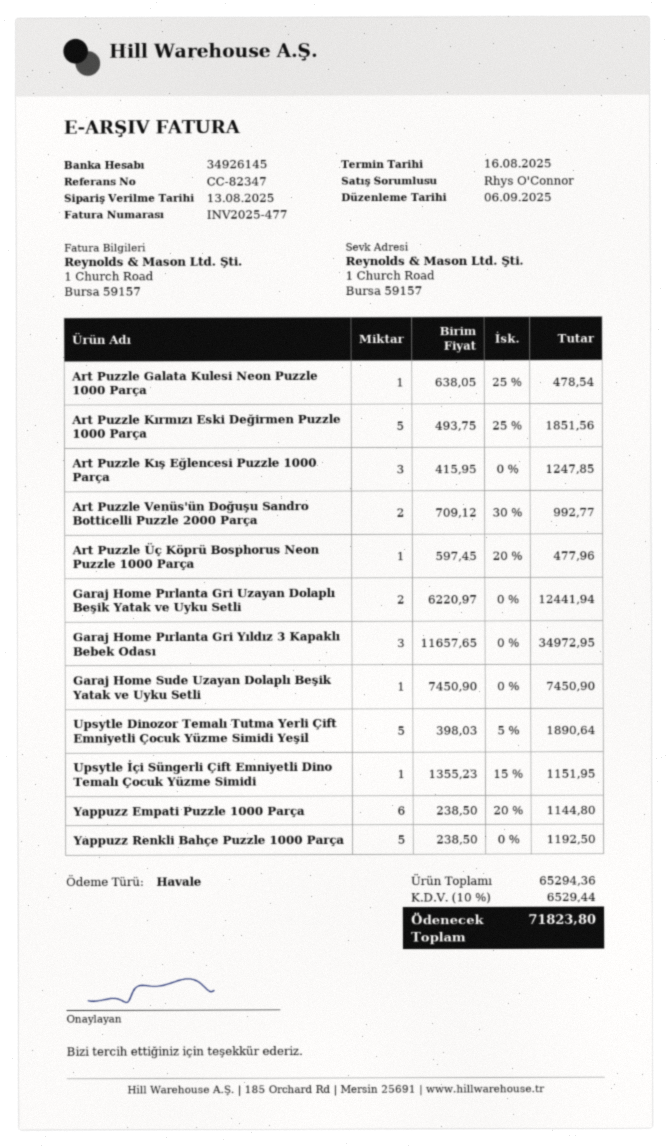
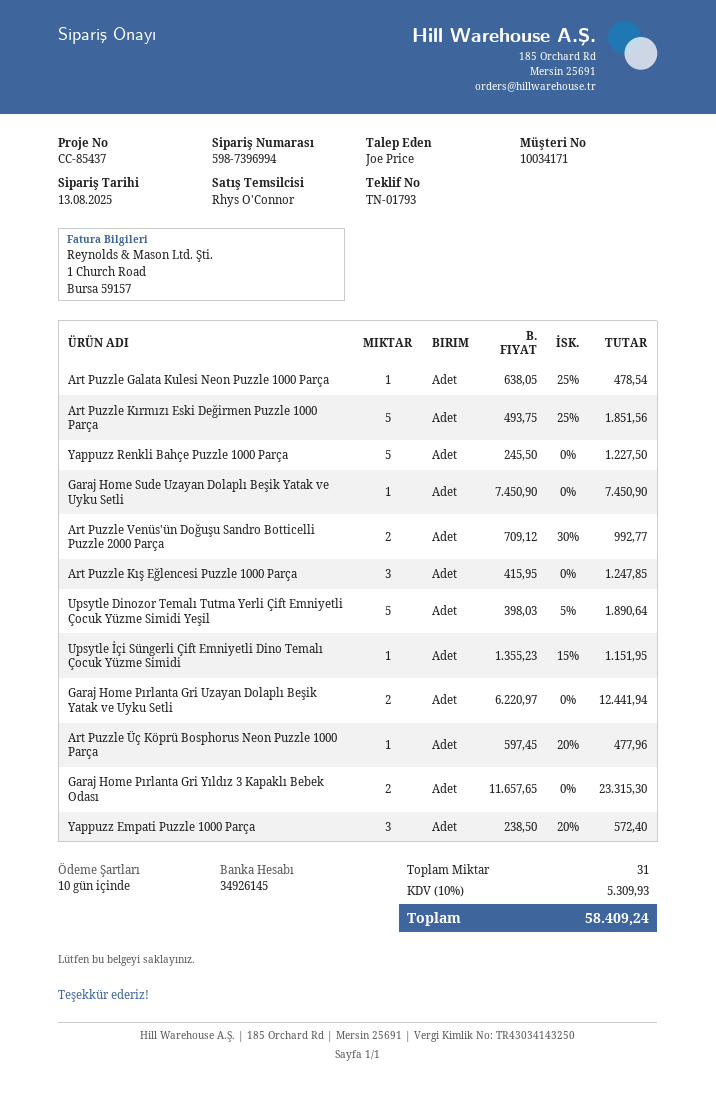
reference: CC-82347 -> CC-85437
Garaj Home Pırlanta Gri Yıldız 3 Kapaklı Bebek Odası: 3 x 11657.65 = 34972.95 -> 2 x 11657.65 = 23315.30
Yappuzz Empati Puzzle 1000 Parça: 6 x 238.50 - 20% = 1144.80 -> 3 x 238.50 - 20% = 572.40
Yappuzz Renkli Bahçe Puzzle 1000 Parça: 5 x 238.50 = 1192.50 -> 5 x 245.50 = 1227.50
tax: 10% = 6529.44 -> 10% = 5309.93
total: 71823.80 -> 58409.24

